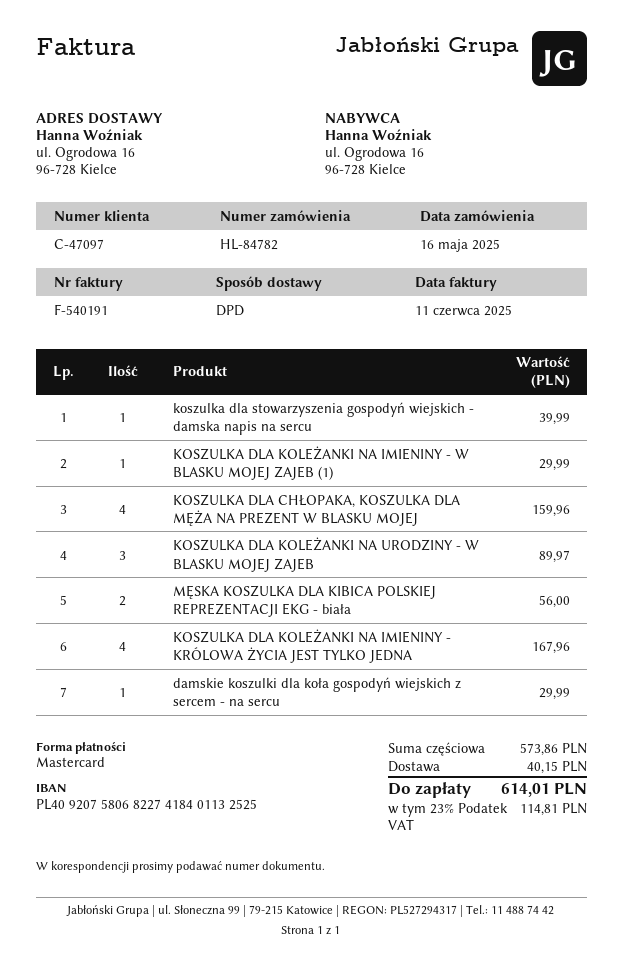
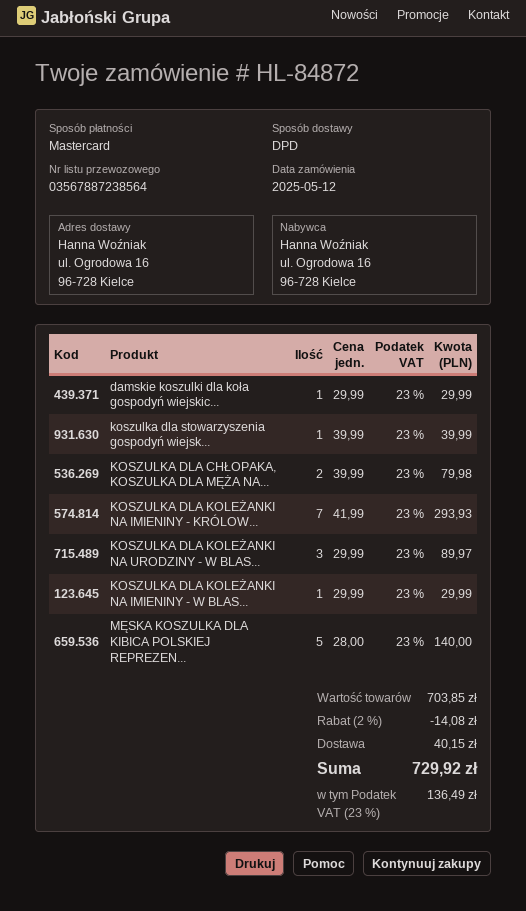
order number: HL-84782 -> HL-84872
order date: 2025-05-16 -> 2025-05-12
KOSZULKA DLA CHŁOPAKA, KOSZULKA DLA MĘŻA NA PREZENT W BLASKU MOJEJ: 4 for 159.96 -> 2 for 79.98
MĘSKA KOSZULKA DLA KIBICA POLSKIEJ REPREZENTACJI EKG - biała: 2 for 56.00 -> 5 for 140.00
KOSZULKA DLA KOLEŻANKI NA IMIENINY - KRÓLOWA ŻYCIA JEST TYLKO JEDNA: 4 for 167.96 -> 7 for 293.93
subtotal: 573.86 -> 703.85
discount: none -> 2% = 14.08
tax: 23% = 114.81 -> 23% = 136.49
total: 614.01 -> 729.92

